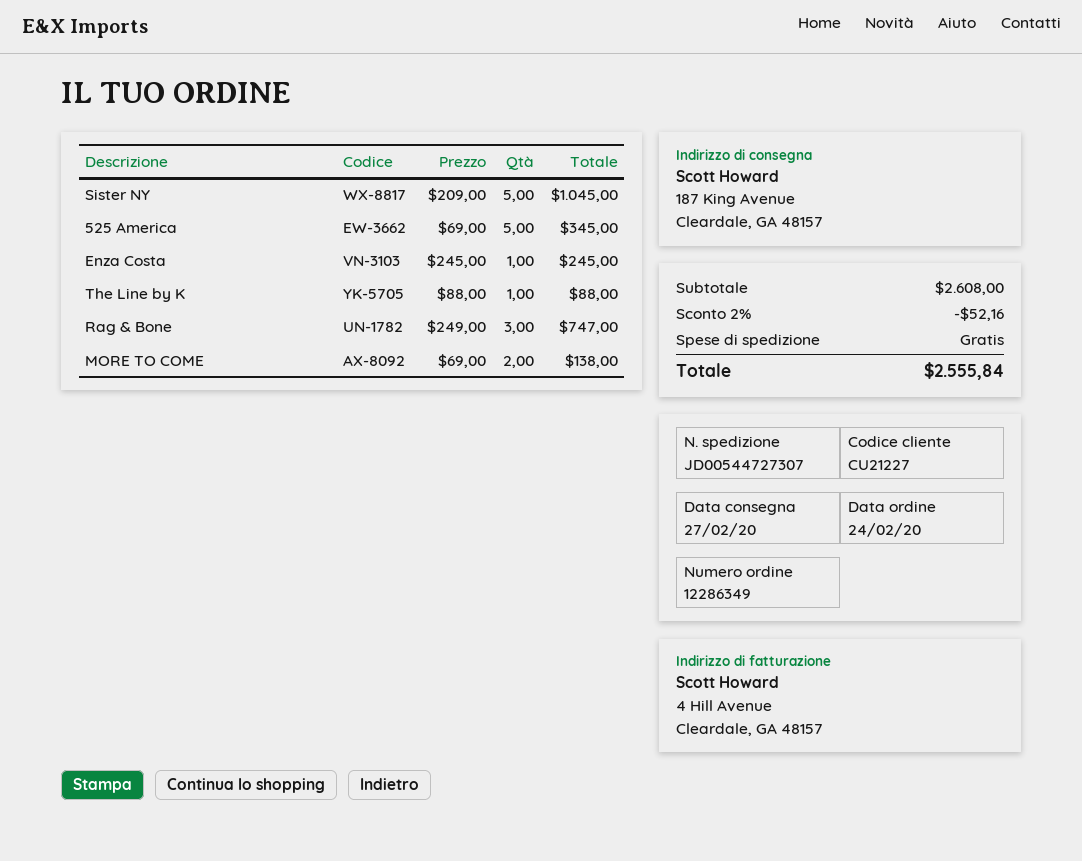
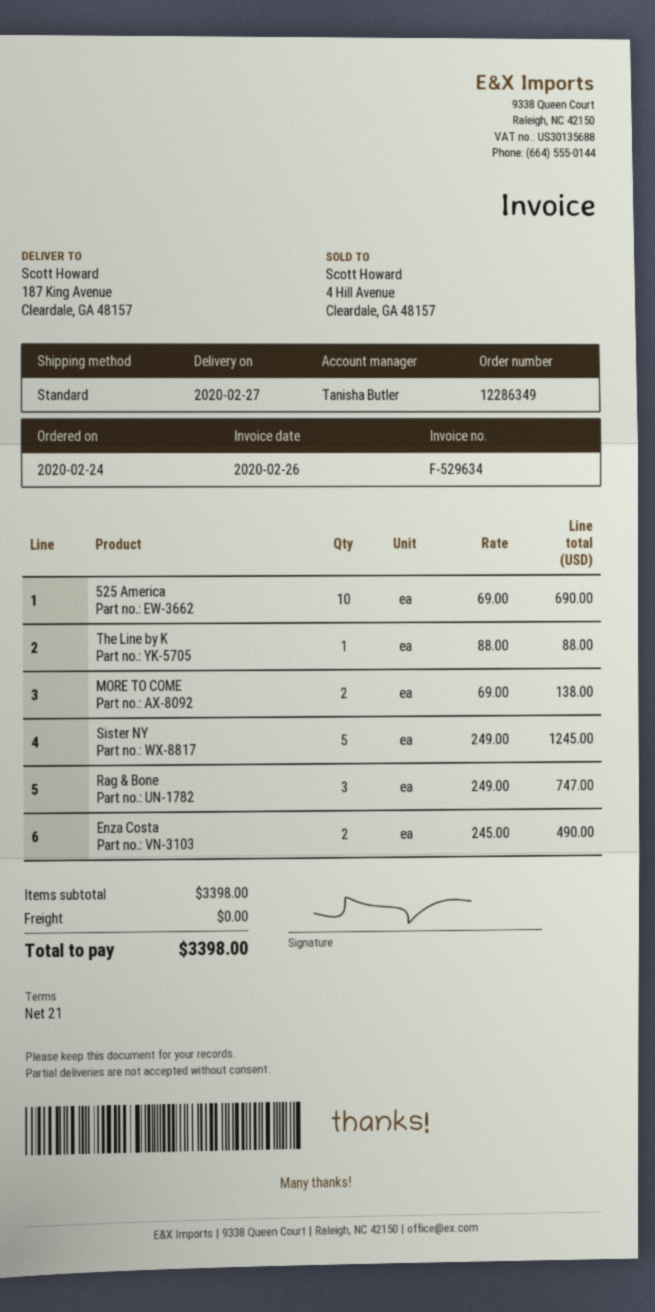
Sister NY: 5 x 209.00 = 1045.00 -> 5 x 249.00 = 1245.00
525 America: 5 x 69.00 = 345.00 -> 10 x 69.00 = 690.00
Enza Costa: 1 x 245.00 = 245.00 -> 2 x 245.00 = 490.00
subtotal: 2608.00 -> 3398.00
discount: 2% = 52.16 -> none
total: 2555.84 -> 3398.00

